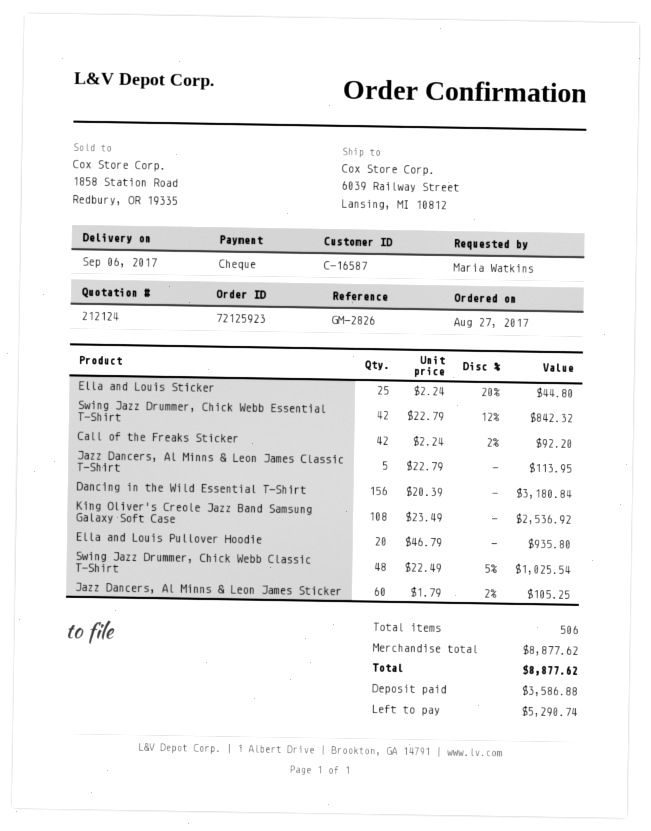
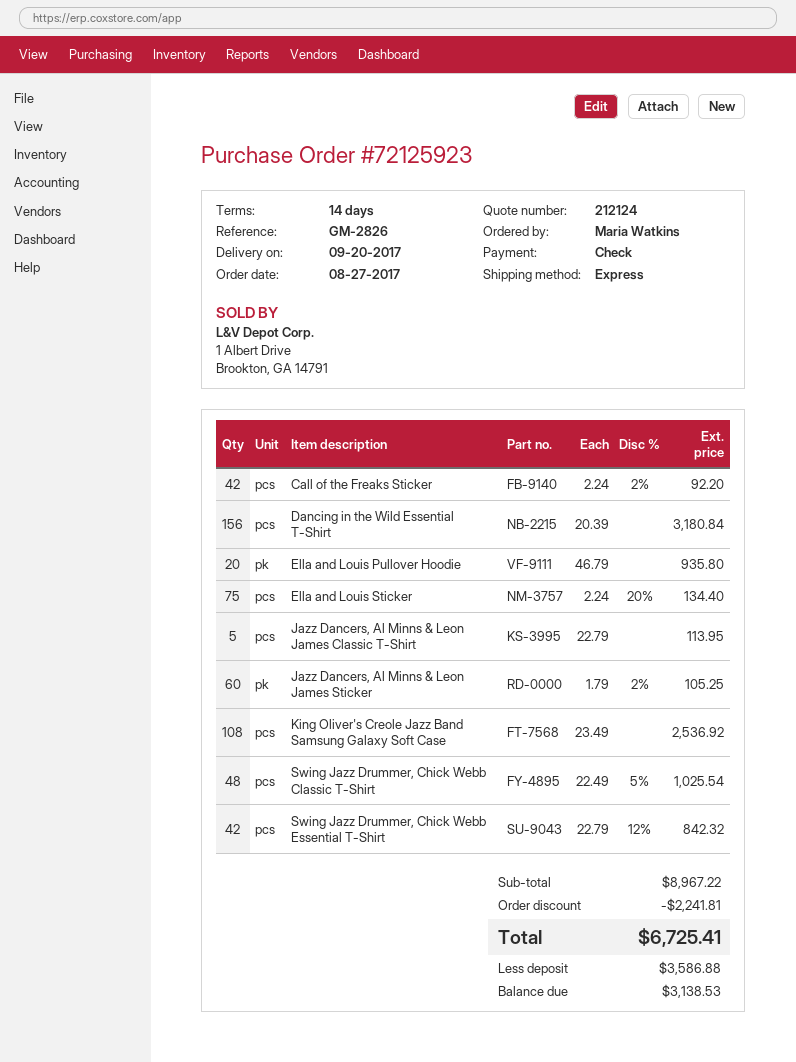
delivery date: 2017-09-06 -> 2017-09-20
Ella and Louis Sticker: 25 x 2.24 - 20% = 44.80 -> 75 x 2.24 - 20% = 134.40
subtotal: 8877.62 -> 8967.22
discount: none -> 2241.81
total: 8877.62 -> 6725.41
balance: 5290.74 -> 3138.53

